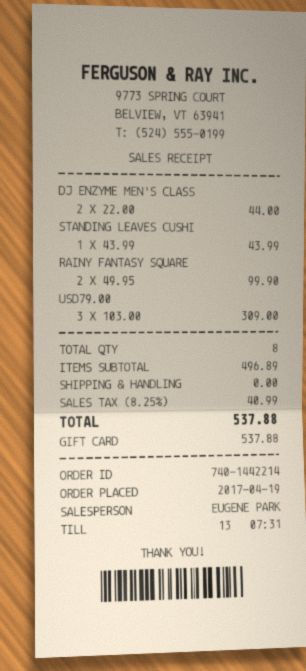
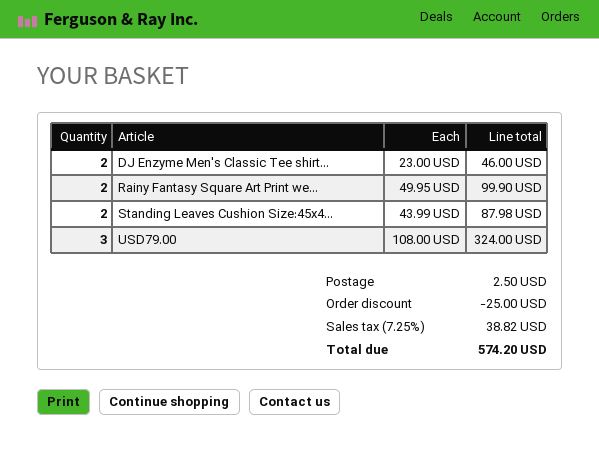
DJ ENZYME MEN'S CLASS: 2 x 22.00 = 44.00 -> 2 x 23.00 = 46.00
STANDING LEAVES CUSHI: 1 x 43.99 = 43.99 -> 2 x 43.99 = 87.98
USD79.00: 3 x 103.00 = 309.00 -> 3 x 108.00 = 324.00
discount: none -> 25.00
shipping: 0.00 -> 2.50
tax: 8.25% = 40.99 -> 7.25% = 38.82
total: 537.88 -> 574.20

